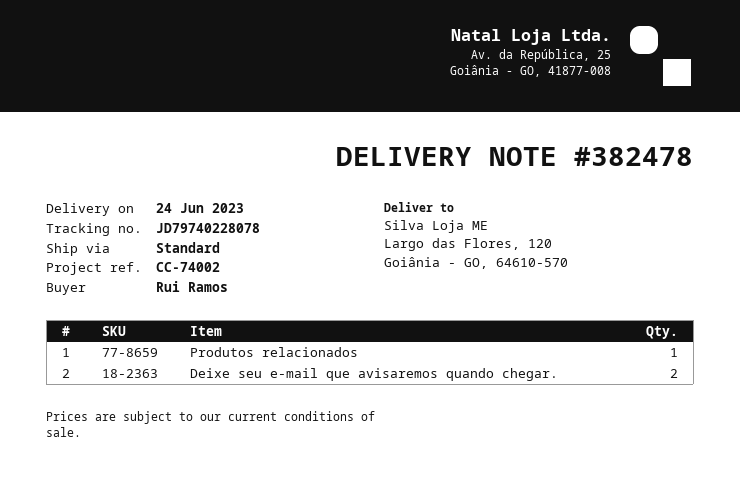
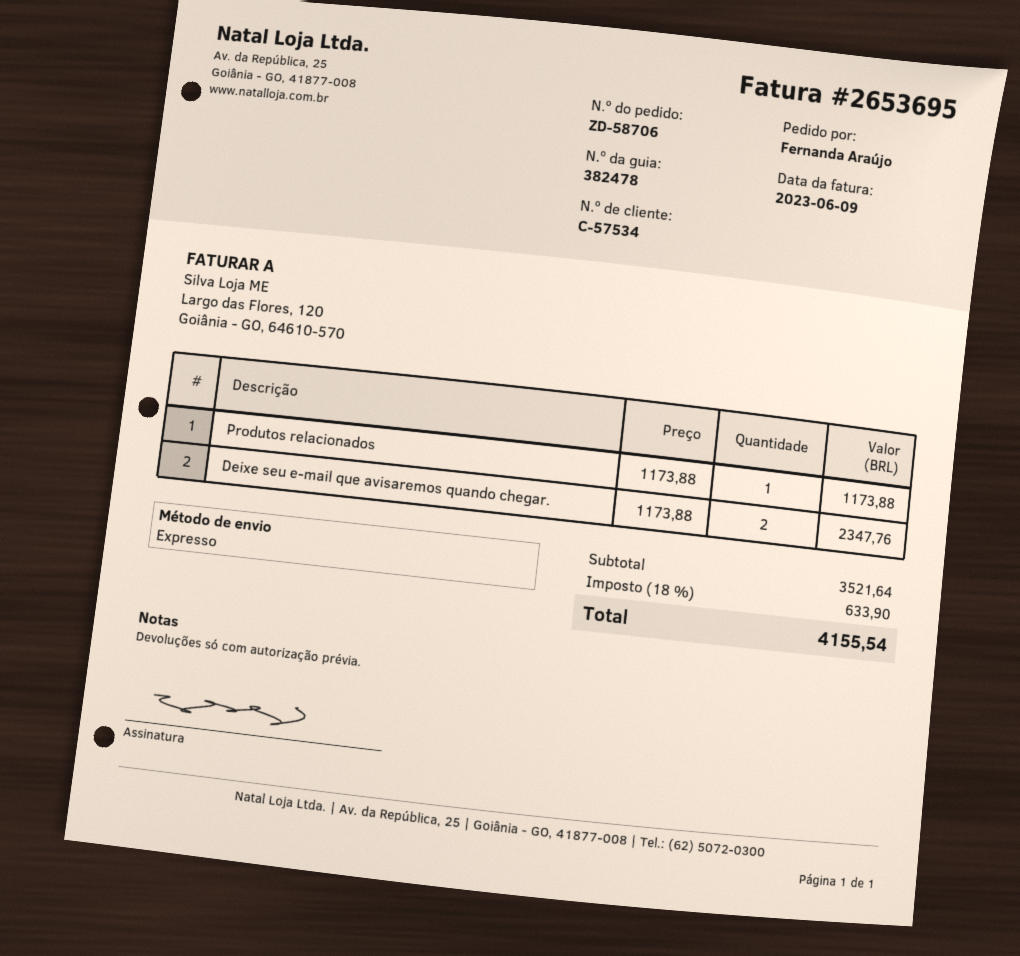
ordered by: Rui Ramos -> Fernanda Araújo
shipping method: standard -> express

